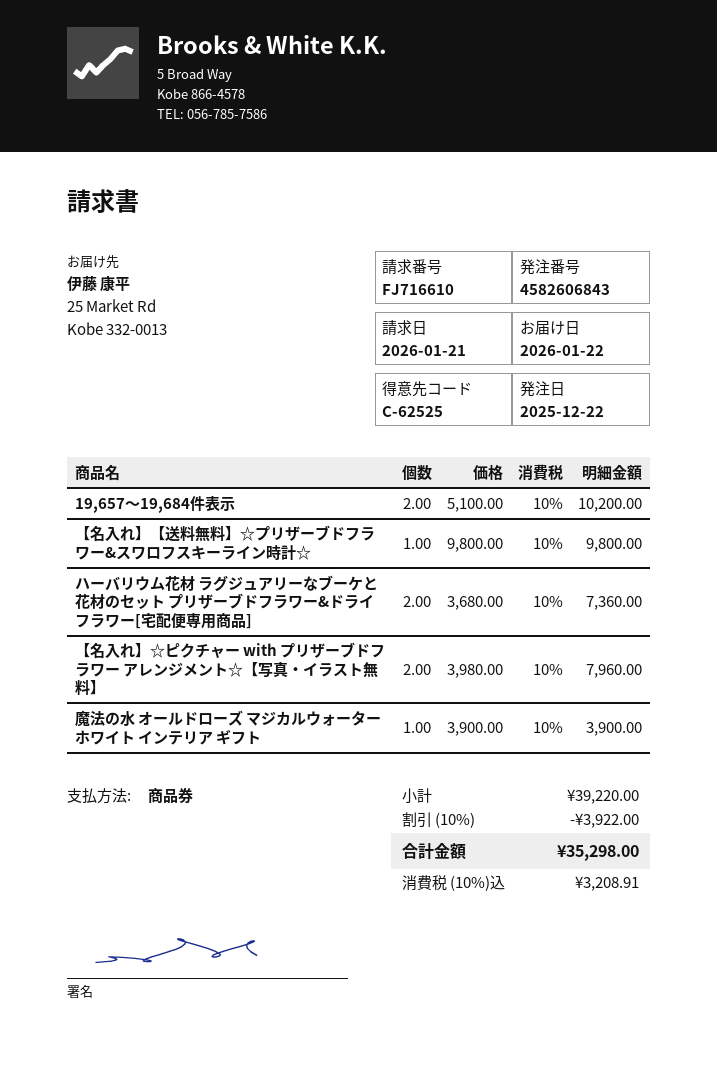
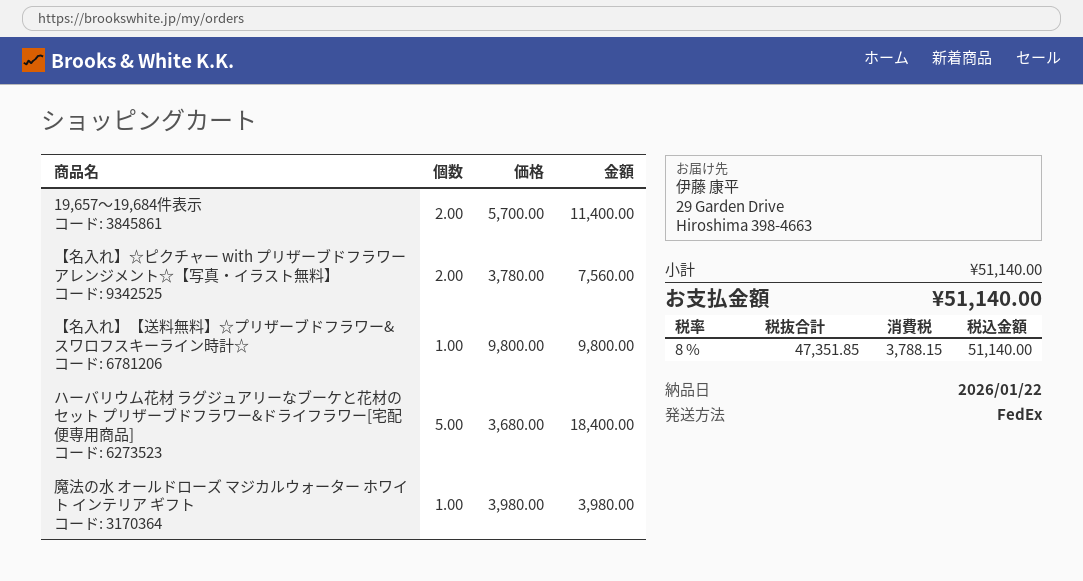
ship to: 25 Market Rd, Kobe 332-0013 -> 29 Garden Drive, Hiroshima 398-4663
19,657〜19,684件表示: 2 x 5100.00 = 10200.00 -> 2 x 5700.00 = 11400.00
ハーバリウム花材 ラグジュアリーなブーケと花材のセット プリザーブドフラワー&ドライフラワー[宅配便専用商品]: 2 x 3680.00 = 7360.00 -> 5 x 3680.00 = 18400.00
【名入れ】☆ピクチャー with プリザーブドフラワー アレンジメント☆【写真・イラスト無料】: 2 x 3980.00 = 7960.00 -> 2 x 3780.00 = 7560.00
魔法の水 オールドローズ マジカルウォーター ホワイト インテリア ギフト: 1 x 3900.00 = 3900.00 -> 1 x 3980.00 = 3980.00
subtotal: 39220.00 -> 51140.00
discount: 10% = 3922.00 -> none
tax: 10% = 3208.91 -> 8% = 3788.15
total: 35298.00 -> 51140.00

